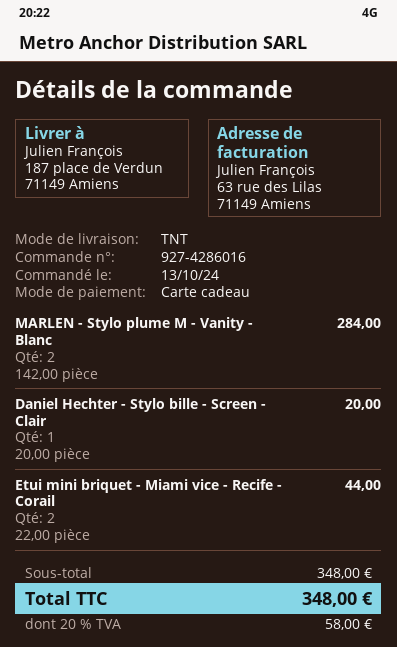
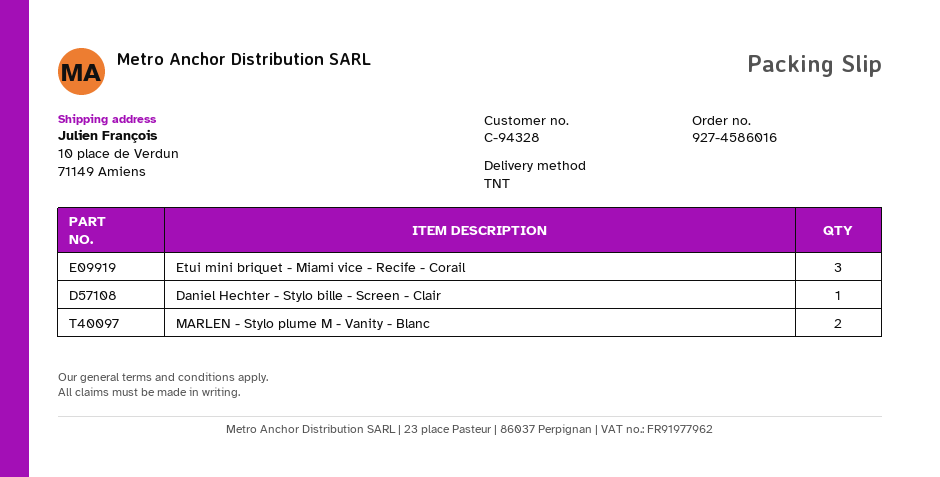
order number: 927-4286016 -> 927-4586016
ship to: 187 place de Verdun, 71149 Amiens -> 10 place de Verdun, 71149 Amiens
Etui mini briquet - Miami vice - Recife - Corail: 2 -> 3

